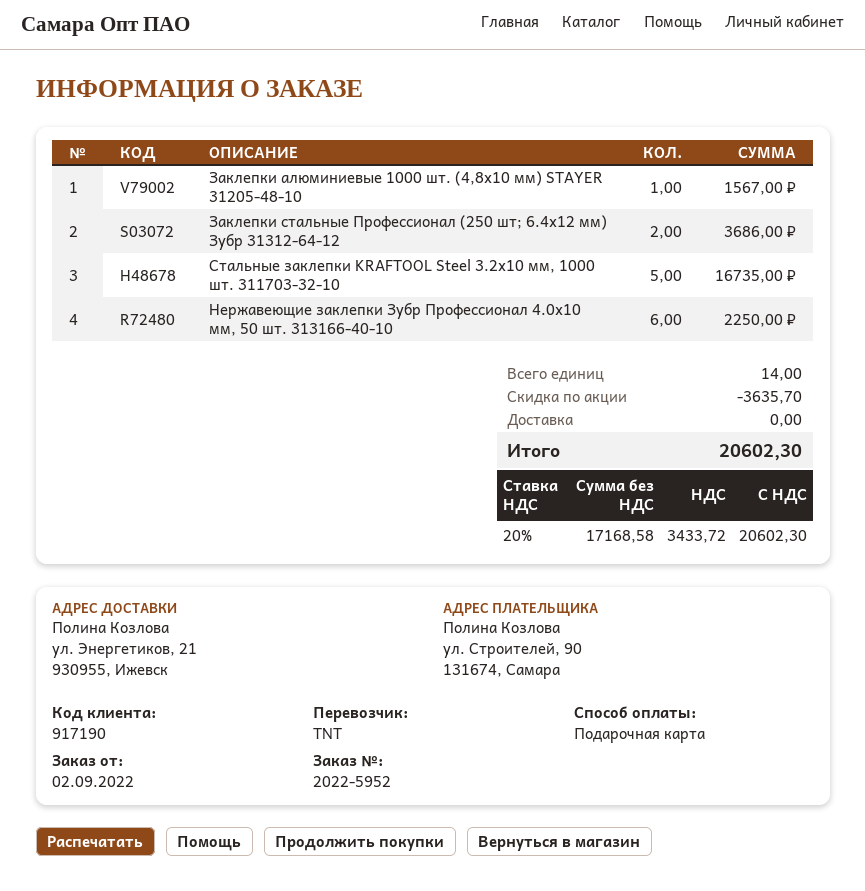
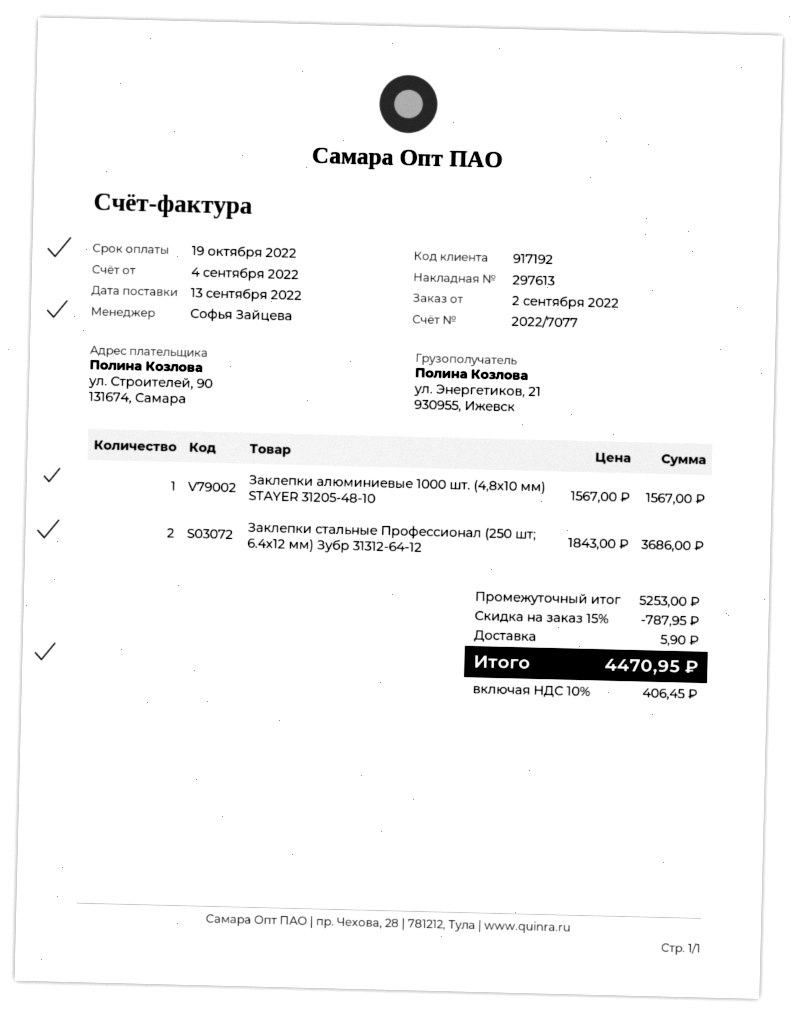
customer number: 917190 -> 917192
Стальные заклепки KRAFTOOL Steel 3.2х10 мм, 1000 шт. 311703-32-10: 5 for 16735.00 -> none
Нержавеющие заклепки Зубр Профессионал 4.0х10 мм, 50 шт. 313166-40-10: 6 for 2250.00 -> none
discount: 3635.70 -> 787.95
shipping: 0.00 -> 5.90
tax: 20% = 3433.72 -> 10% = 406.45
total: 20602.30 -> 4470.95

